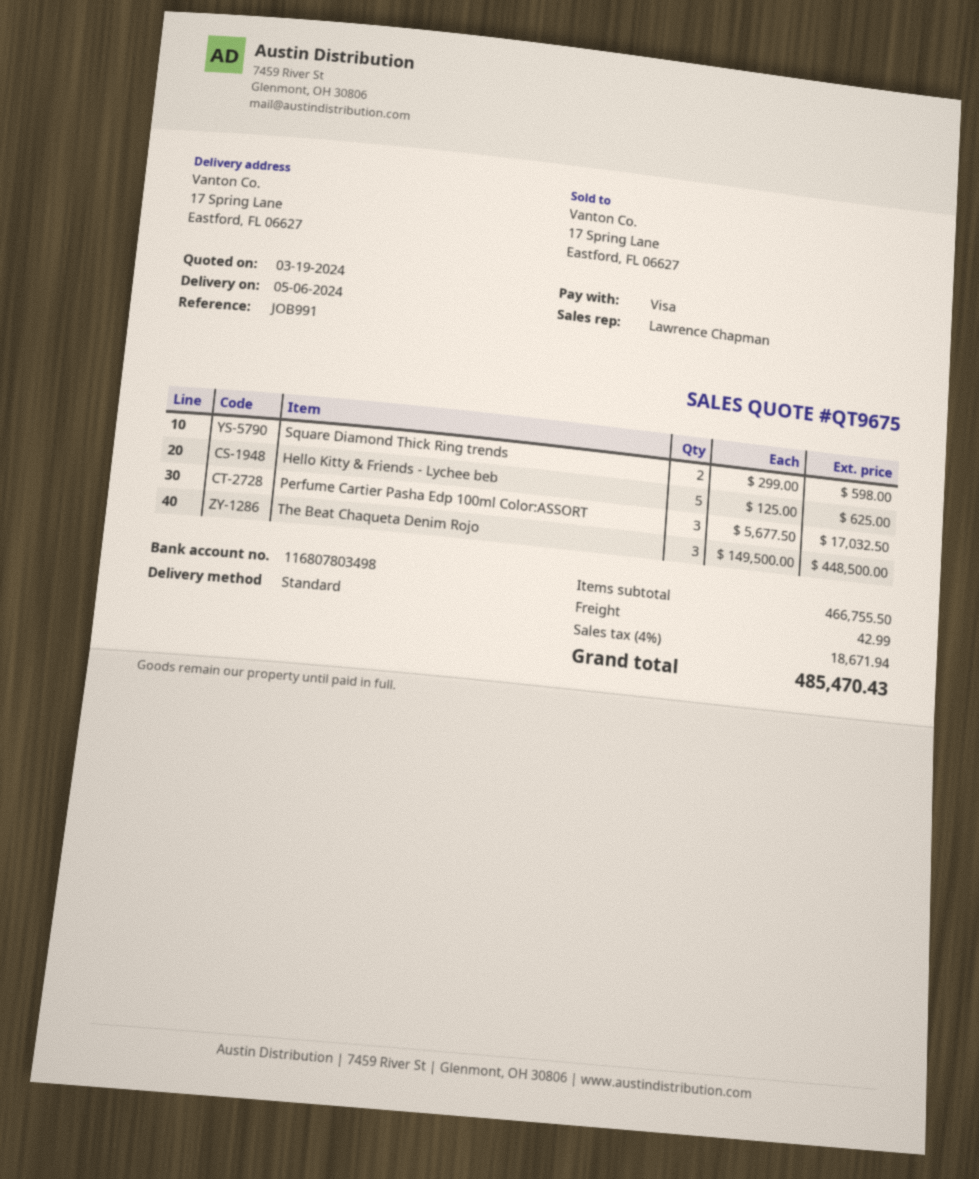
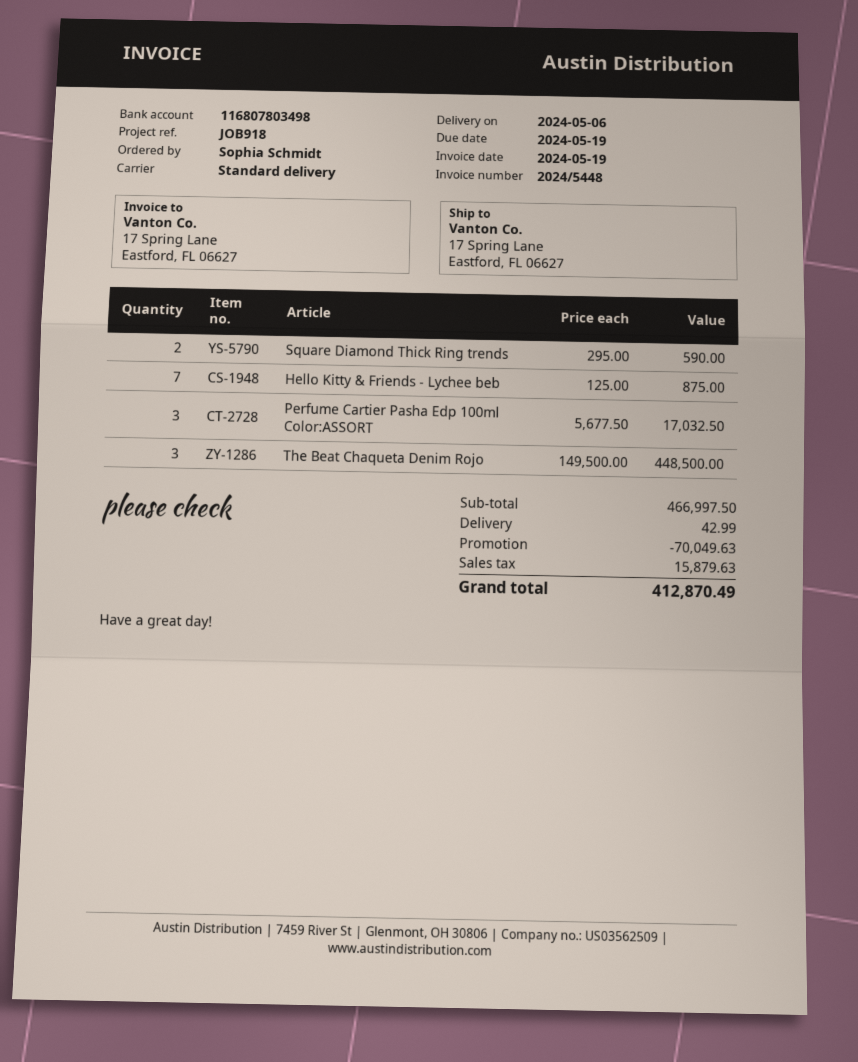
reference: JOB991 -> JOB918
Square Diamond Thick Ring trends: 2 x 299.00 = 598.00 -> 2 x 295.00 = 590.00
Hello Kitty & Friends - Lychee beb: 5 x 125.00 = 625.00 -> 7 x 125.00 = 875.00
subtotal: 466755.50 -> 466997.50
discount: none -> 70049.63
tax: 18671.94 -> 15879.63
total: 485470.43 -> 412870.49

